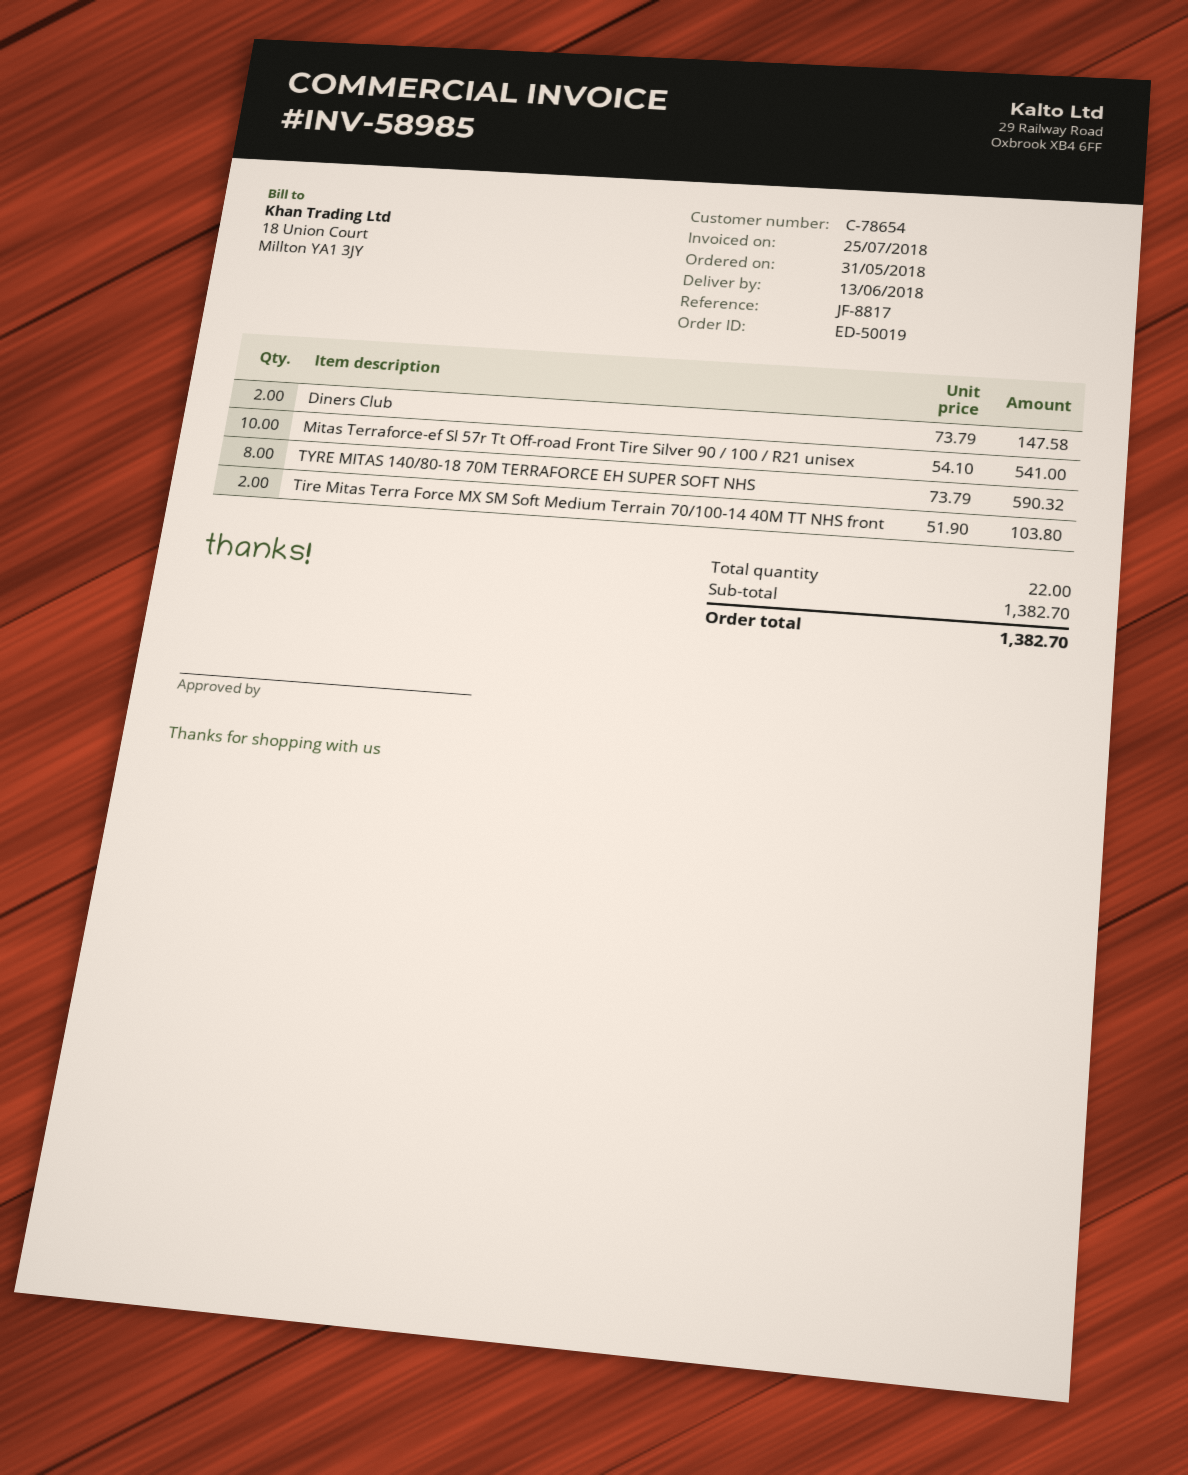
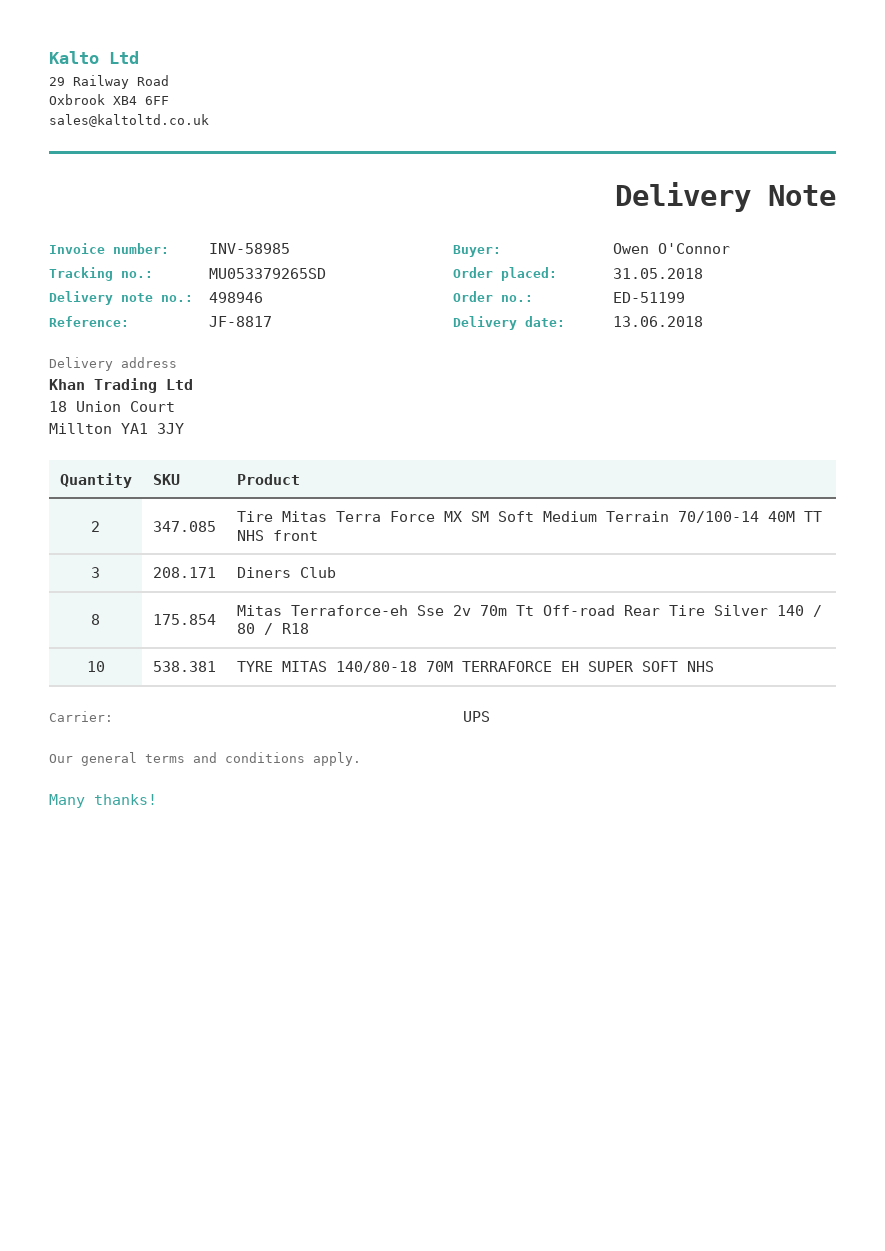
order number: ED-50019 -> ED-51199
Diners Club: 2 -> 3
Mitas Terraforce-ef Sl 57r Tt Off-road Front Tire Silver 90 / 100 / R21 unisex: 10 -> none
TYRE MITAS 140/80-18 70M TERRAFORCE EH SUPER SOFT NHS: 8 -> 10
Mitas Terraforce-eh Sse 2v 70m Tt Off-road Rear Tire Silver 140 / 80 / R18: none -> 8

